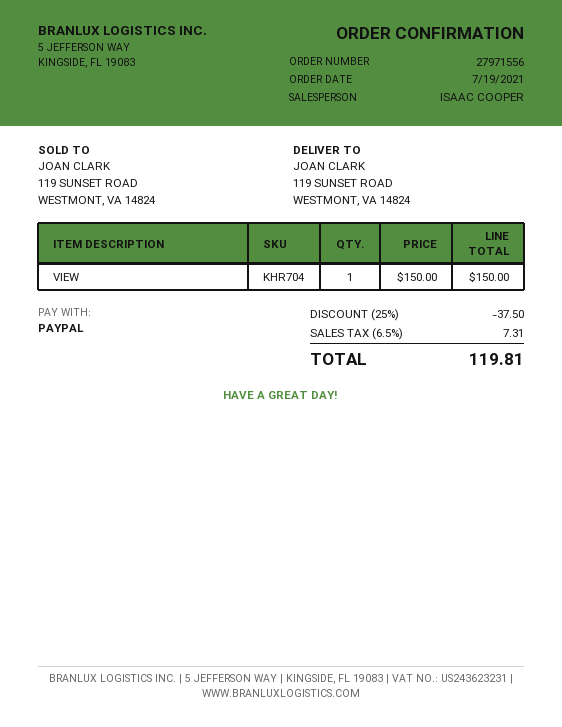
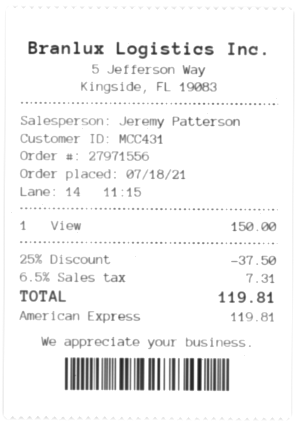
order date: 2021-07-19 -> 2021-07-18
sales rep: ISAAC COOPER -> Jeremy Patterson
payment method: PayPal -> American Express

